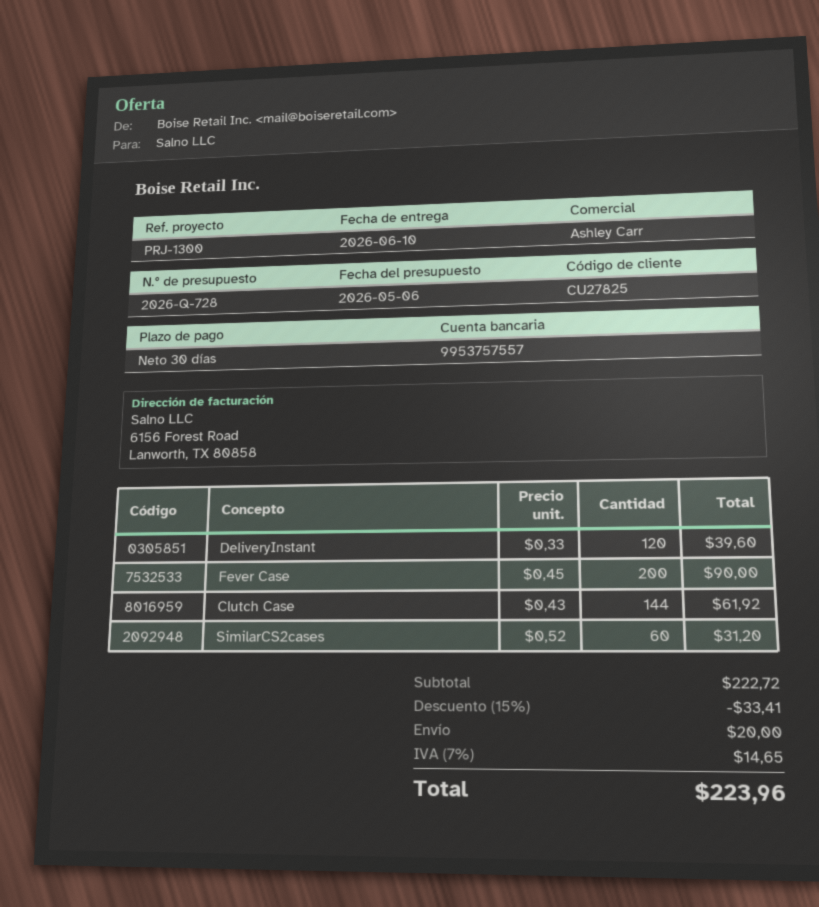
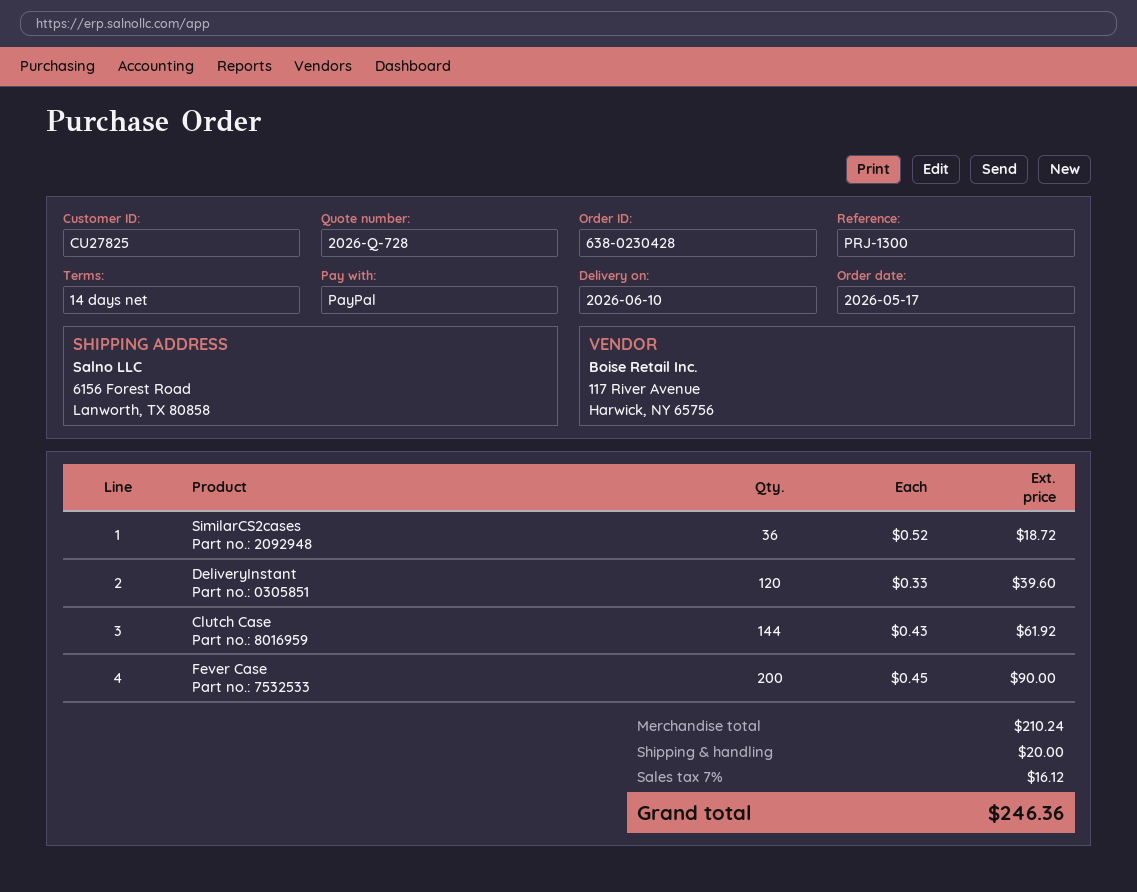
payment terms: 30 days -> 14 days
SimilarCS2cases: 60 x 0.52 = 31.20 -> 36 x 0.52 = 18.72
subtotal: 222.72 -> 210.24
discount: 15% = 33.41 -> none
tax: 7% = 14.65 -> 7% = 16.12
total: 223.96 -> 246.36

